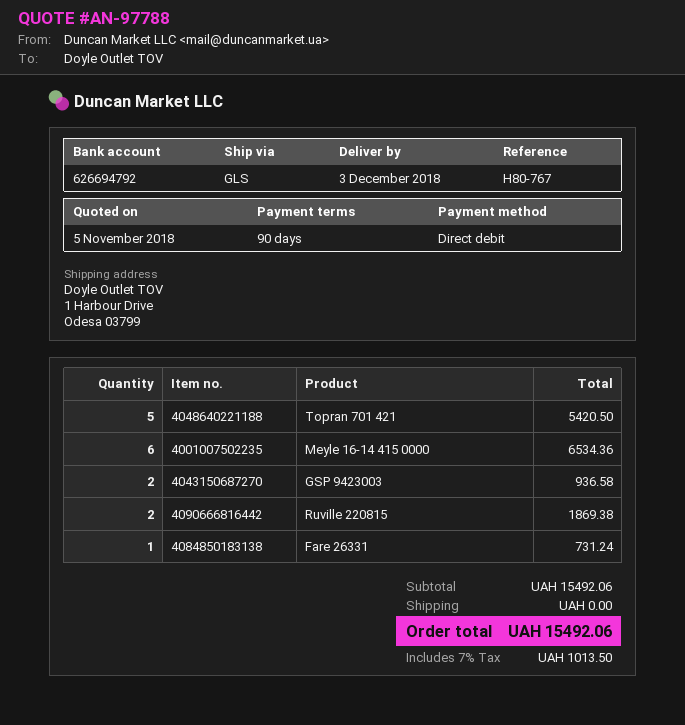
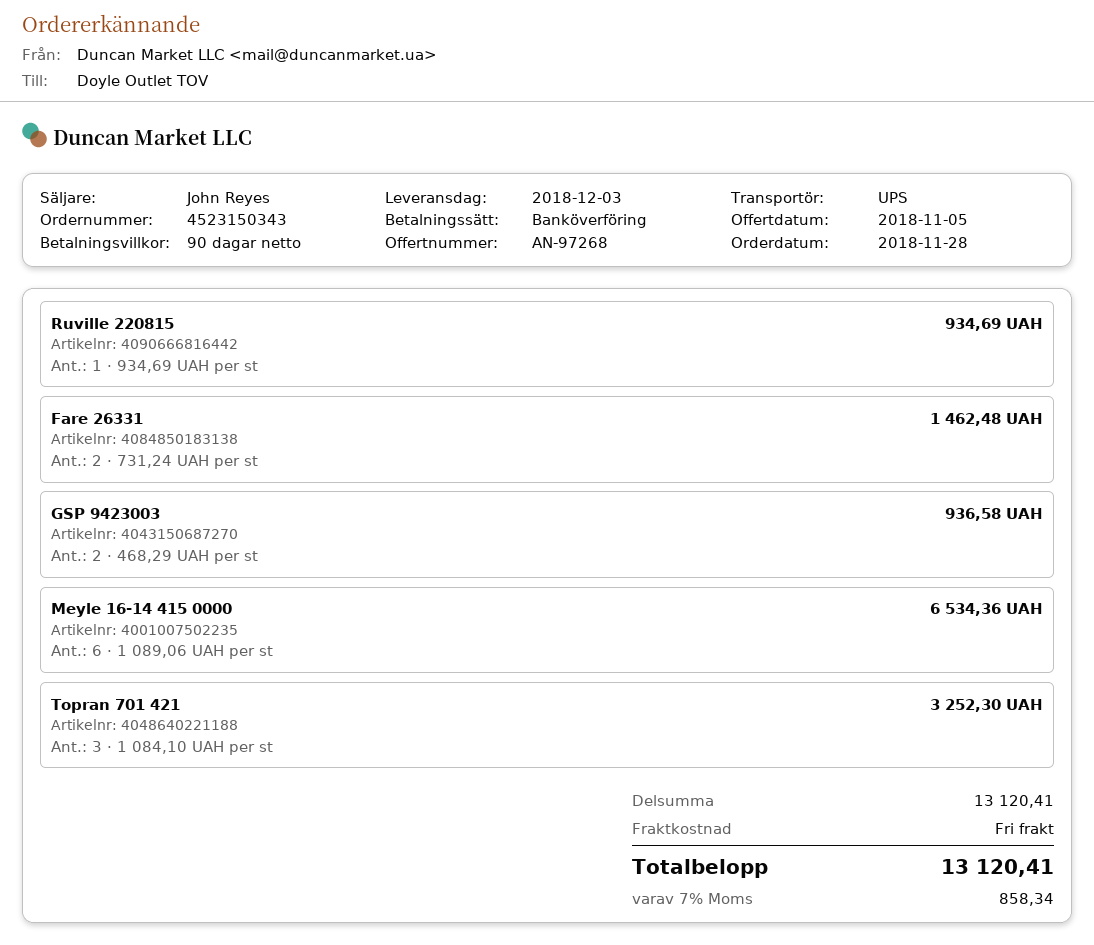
quote number: AN-97788 -> AN-97268
payment method: direct debit -> bank transfer
shipping method: GLS -> UPS
Topran 701 421: 5 for 5420.50 -> 3 for 3252.30
Ruville 220815: 2 for 1869.38 -> 1 for 934.69
Fare 26331: 1 for 731.24 -> 2 for 1462.48
subtotal: 15492.06 -> 13120.41
tax: 7% = 1013.50 -> 7% = 858.34
total: 15492.06 -> 13120.41

